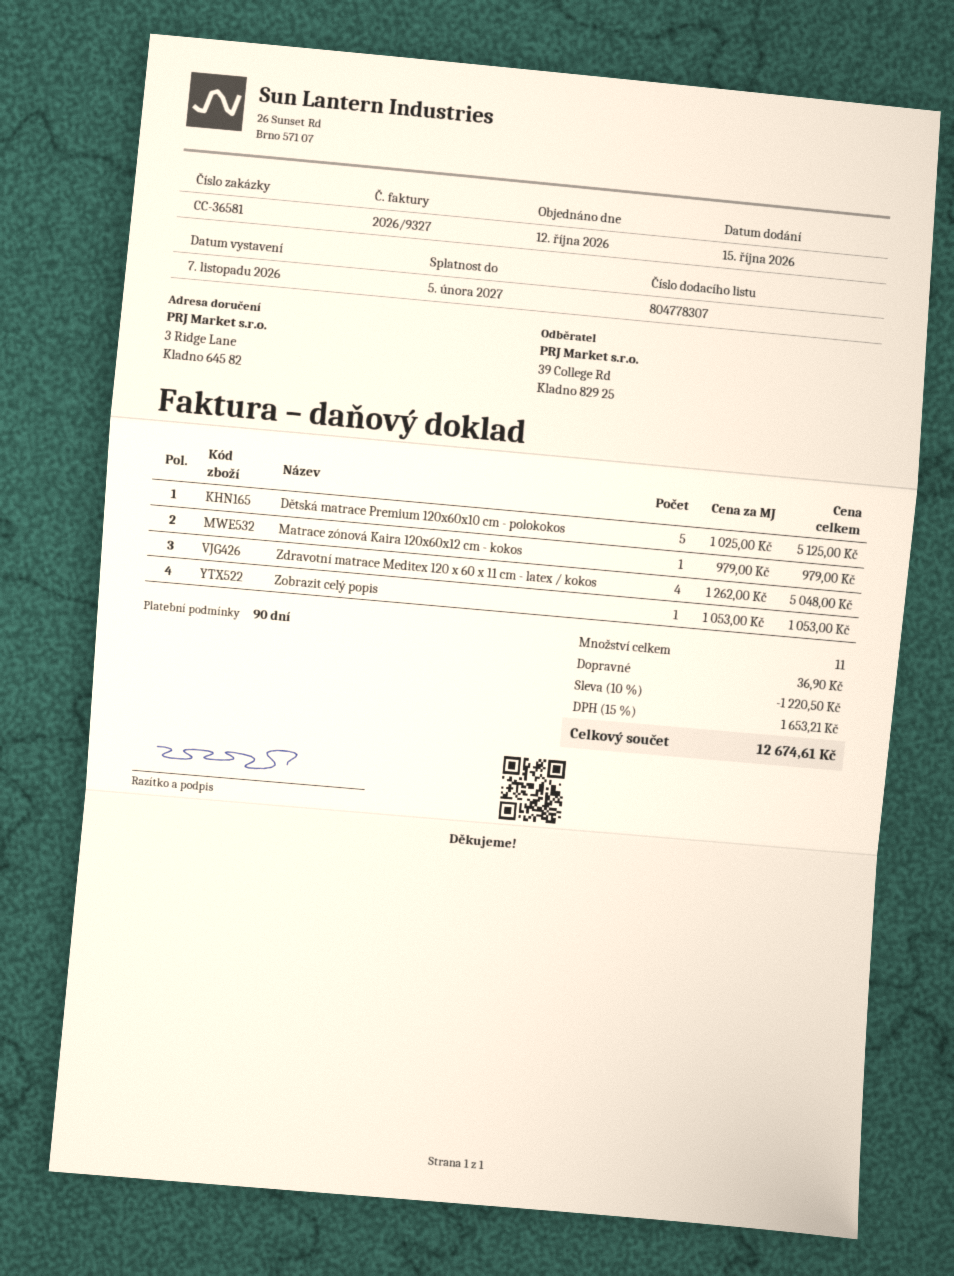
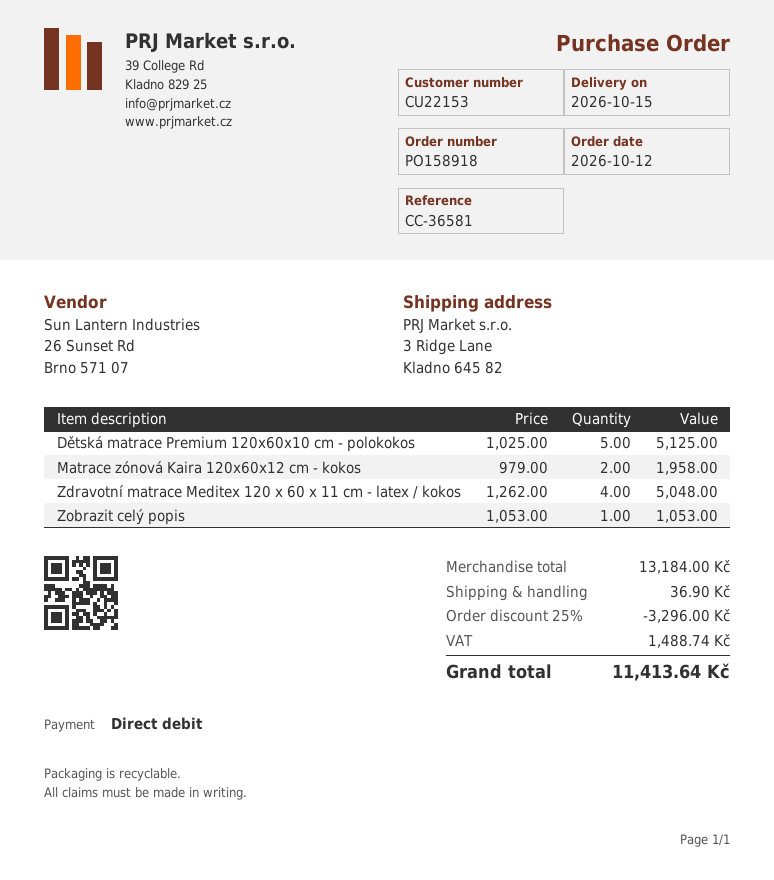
Matrace zónová Kaira 120x60x12 cm - kokos: 1 x 979.00 = 979.00 -> 2 x 979.00 = 1958.00
discount: 10% = 1220.50 -> 25% = 3296.00
tax: 1653.21 -> 1488.74
total: 12674.61 -> 11413.64

